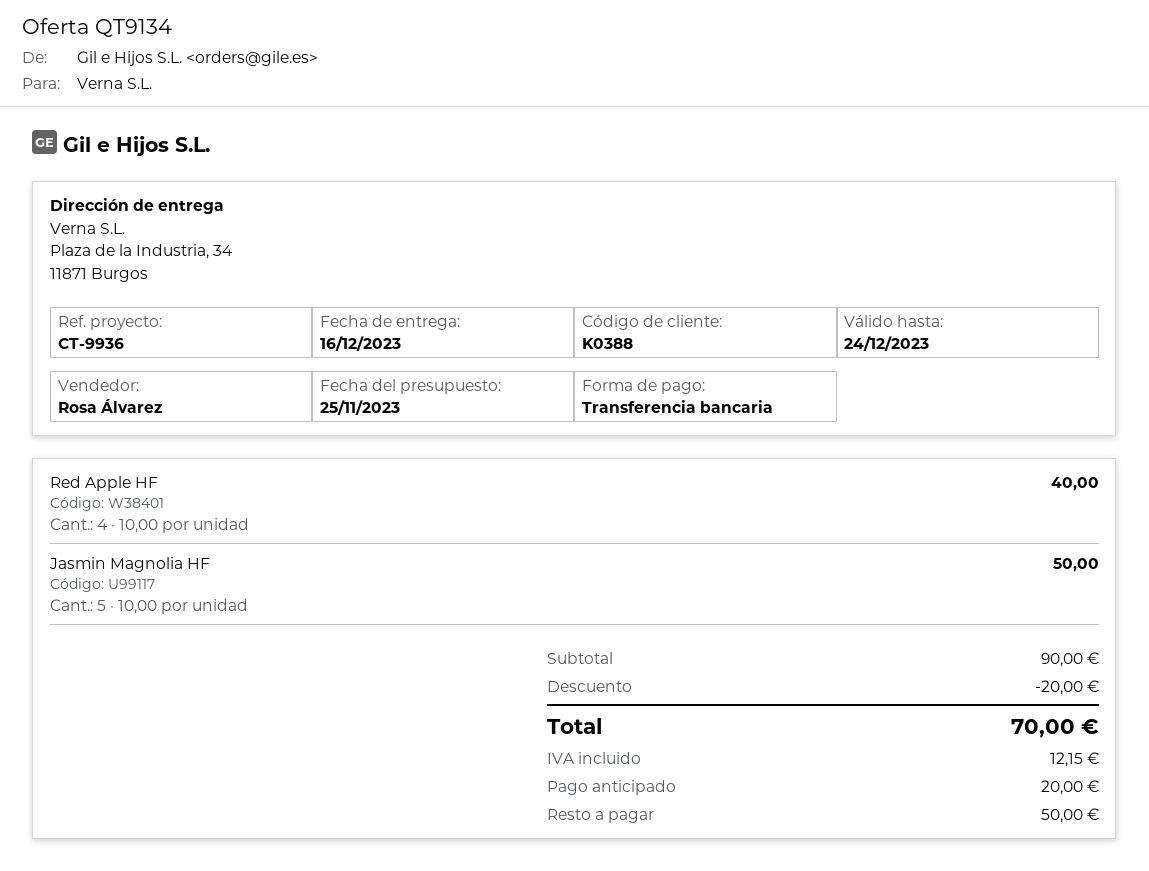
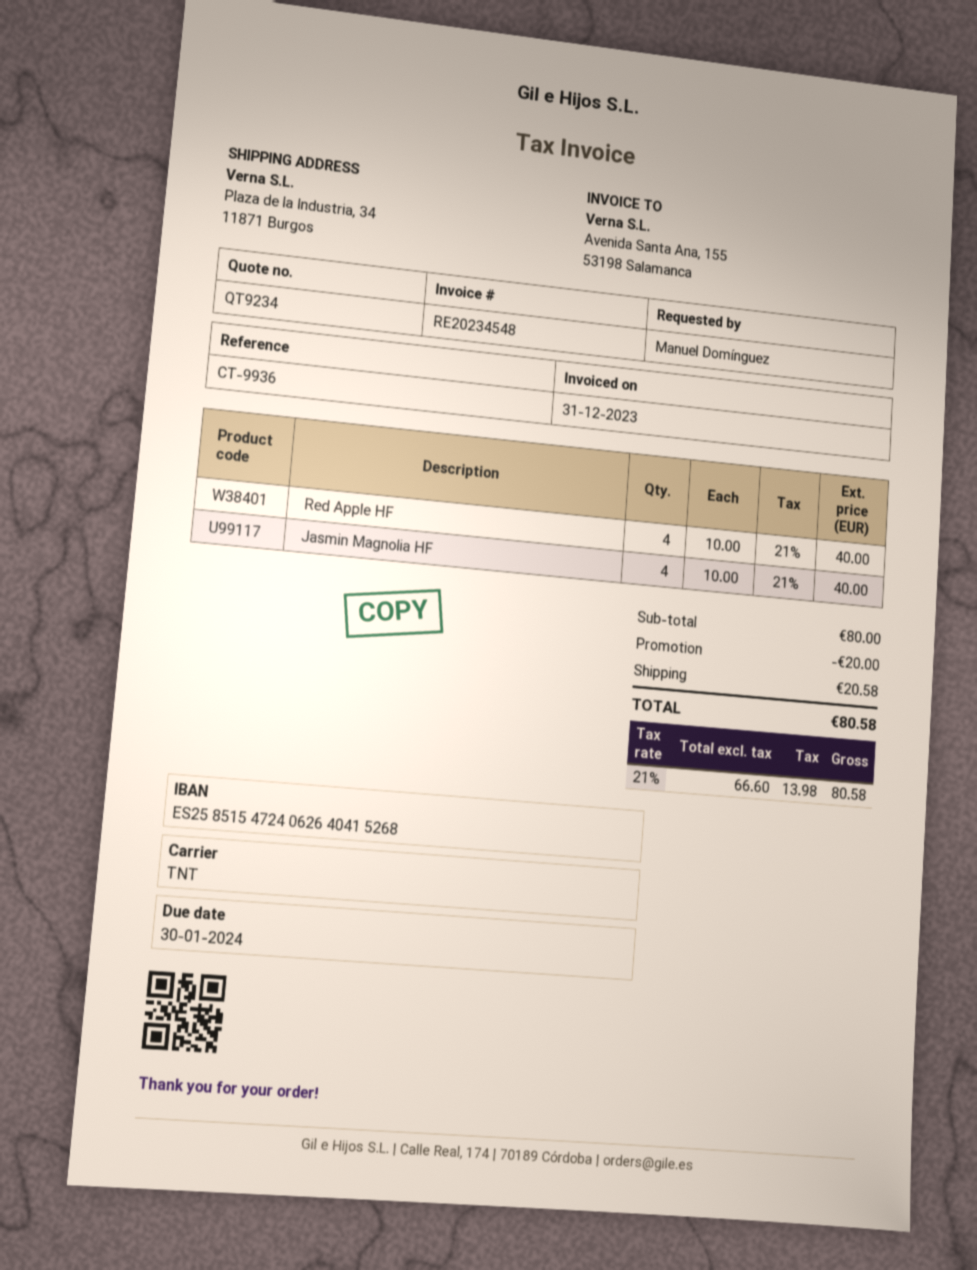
quote number: QT9134 -> QT9234
Jasmin Magnolia HF: 5 x 10.00 = 50.00 -> 4 x 10.00 = 40.00
subtotal: 90.00 -> 80.00
shipping: none -> 20.58
tax: 12.15 -> 13.98
total: 70.00 -> 80.58

